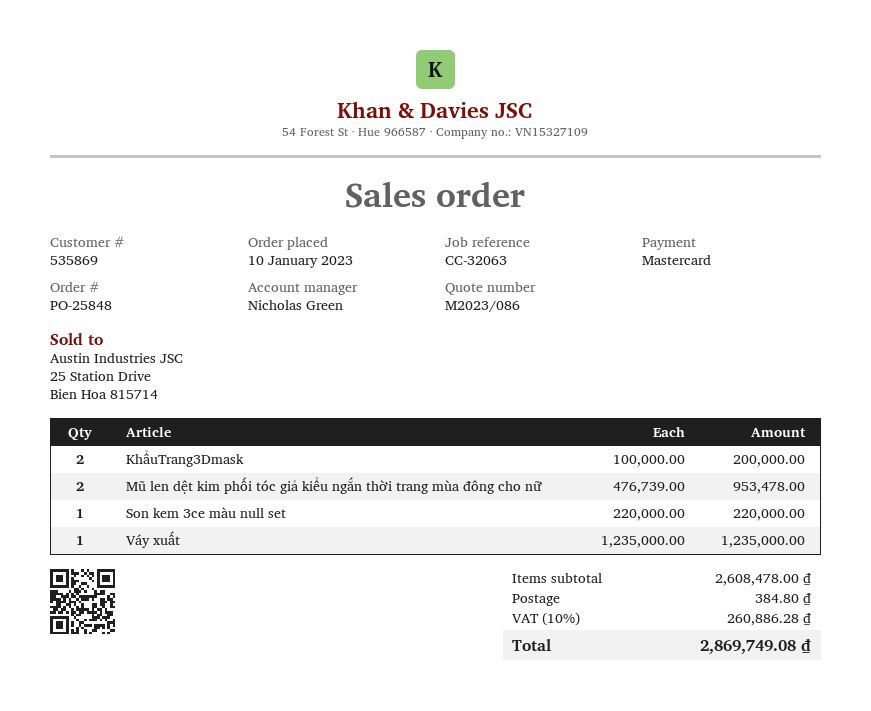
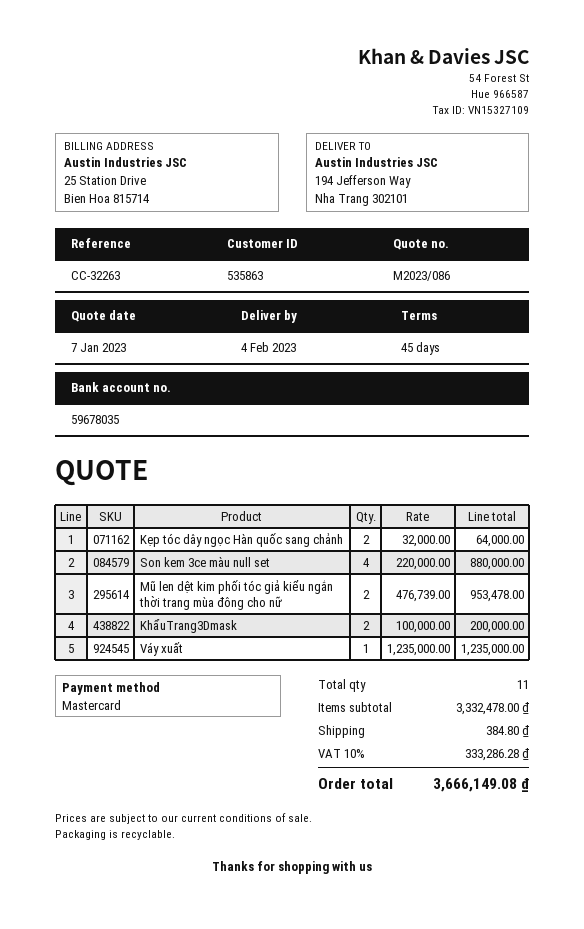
customer number: 535869 -> 535863
reference: CC-32063 -> CC-32263
Son kem 3ce màu null set: 1 x 220000.00 = 220000.00 -> 4 x 220000.00 = 880000.00
Kẹp tóc dây ngọc Hàn quốc sang chảnh: none -> 2 x 32000.00 = 64000.00
subtotal: 2608478.00 -> 3332478.00
tax: 10% = 260886.28 -> 10% = 333286.28
total: 2869749.08 -> 3666149.08

